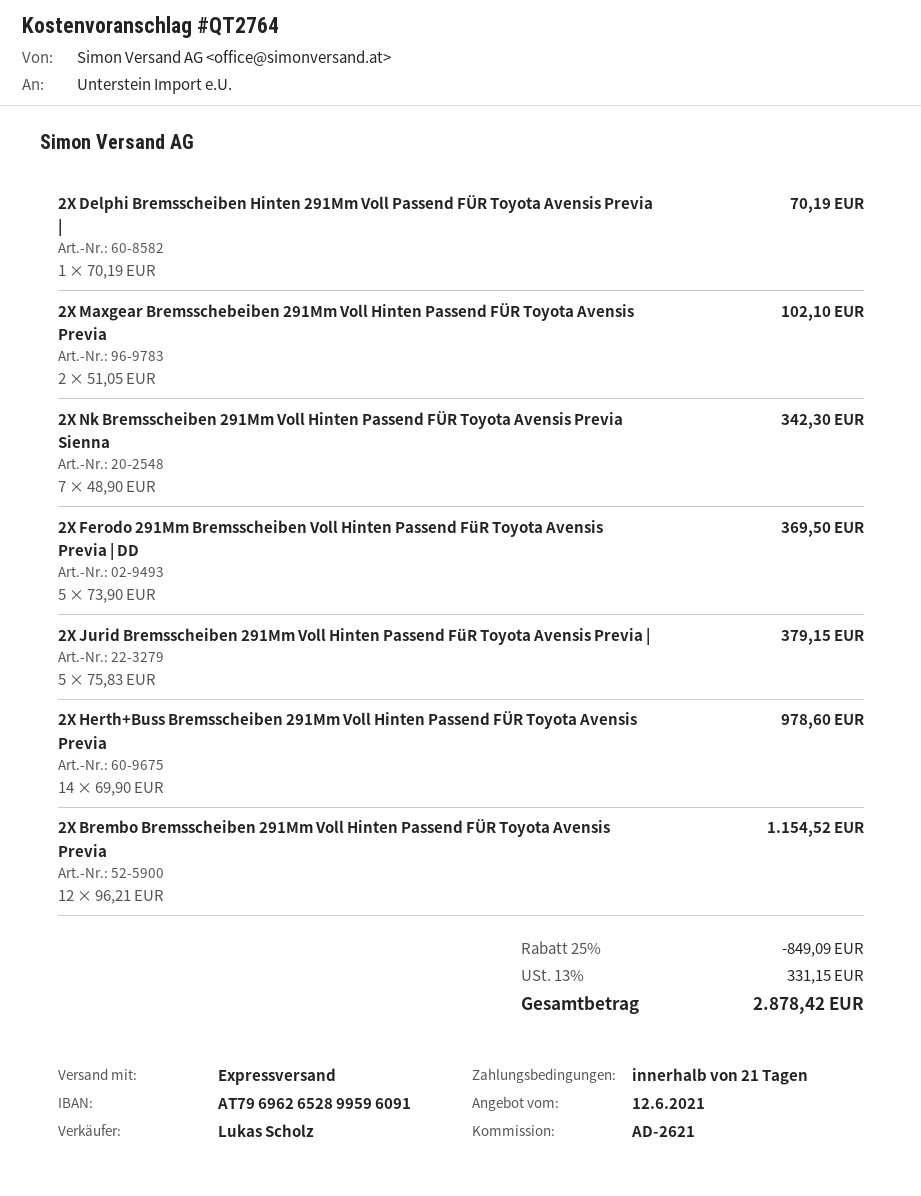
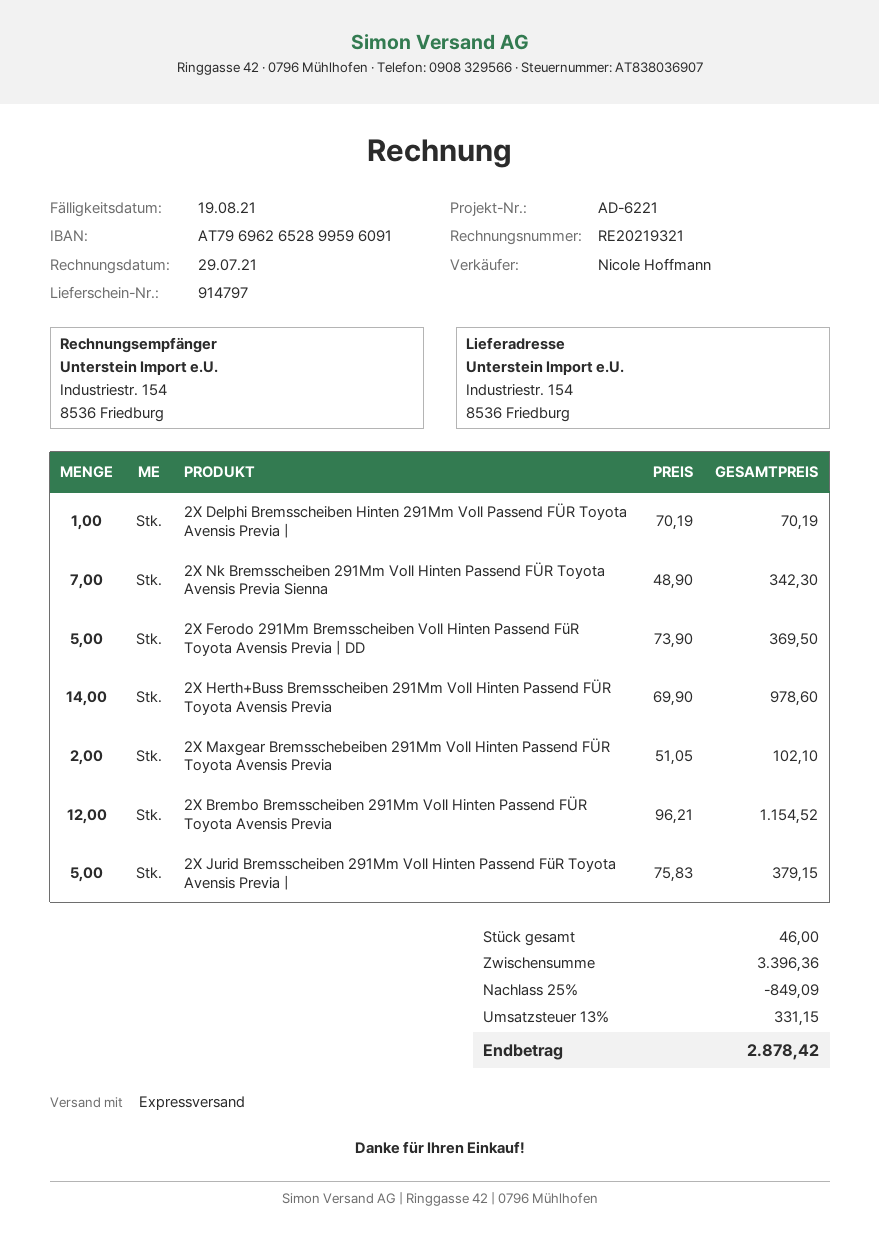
reference: AD-2621 -> AD-6221
sales rep: Lukas Scholz -> Nicole Hoffmann

